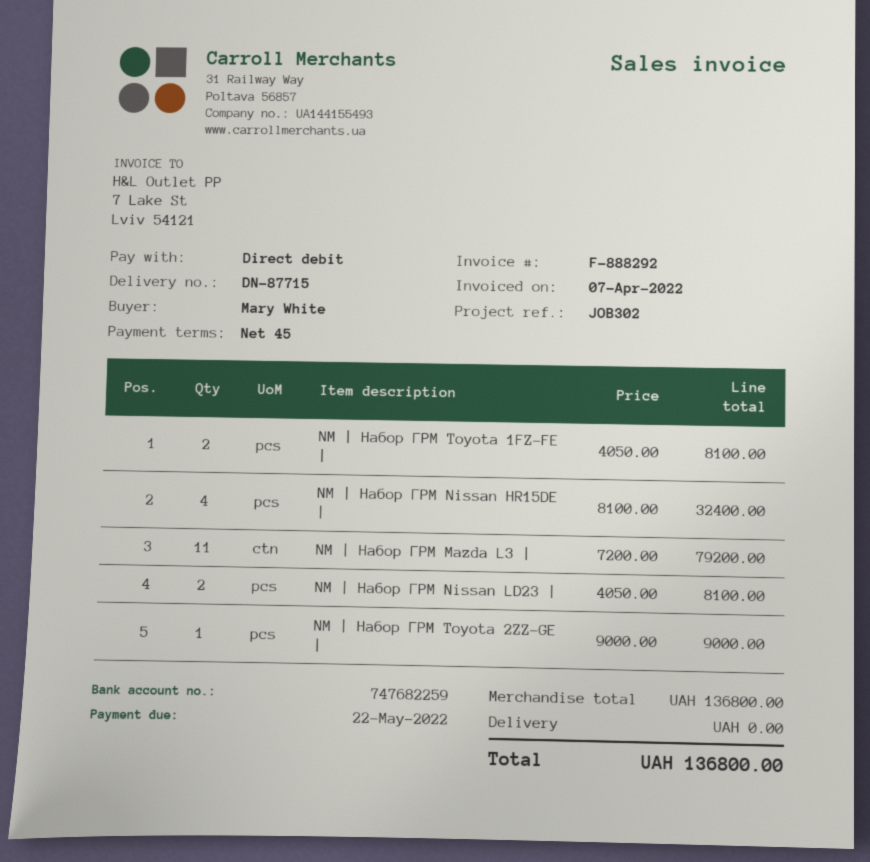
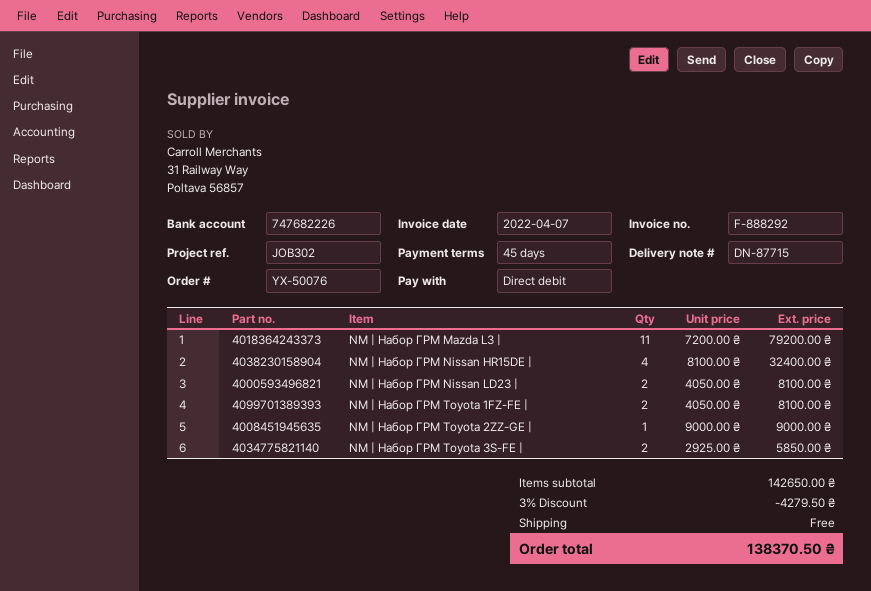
bank account: 747682259 -> 747682226
NM | Набор ГРМ Toyota 3S-FE |: none -> 2 x 2925.00 = 5850.00
subtotal: 136800.00 -> 142650.00
discount: none -> 3% = 4279.50
total: 136800.00 -> 138370.50

